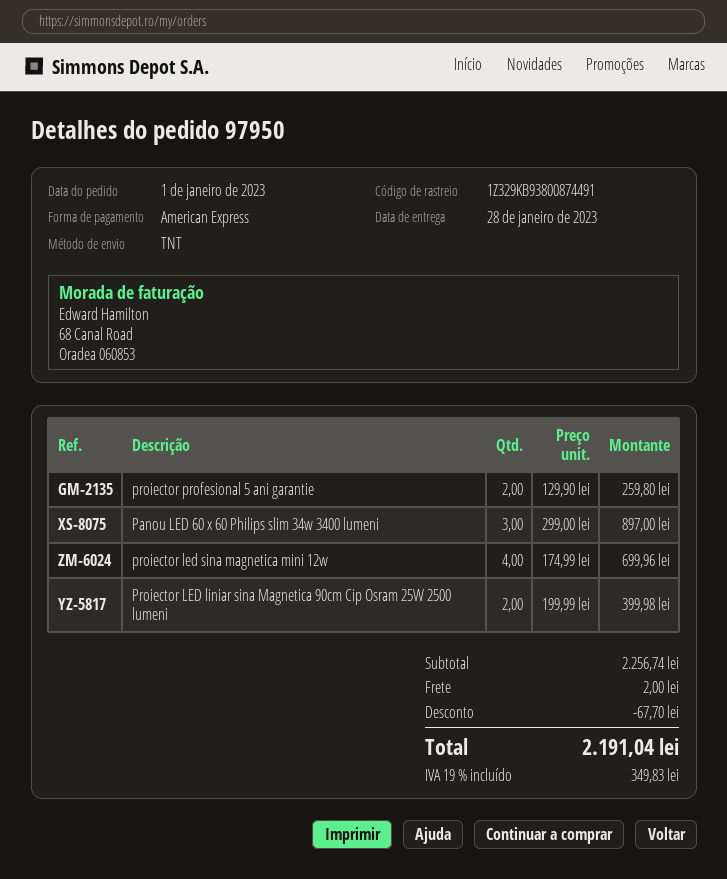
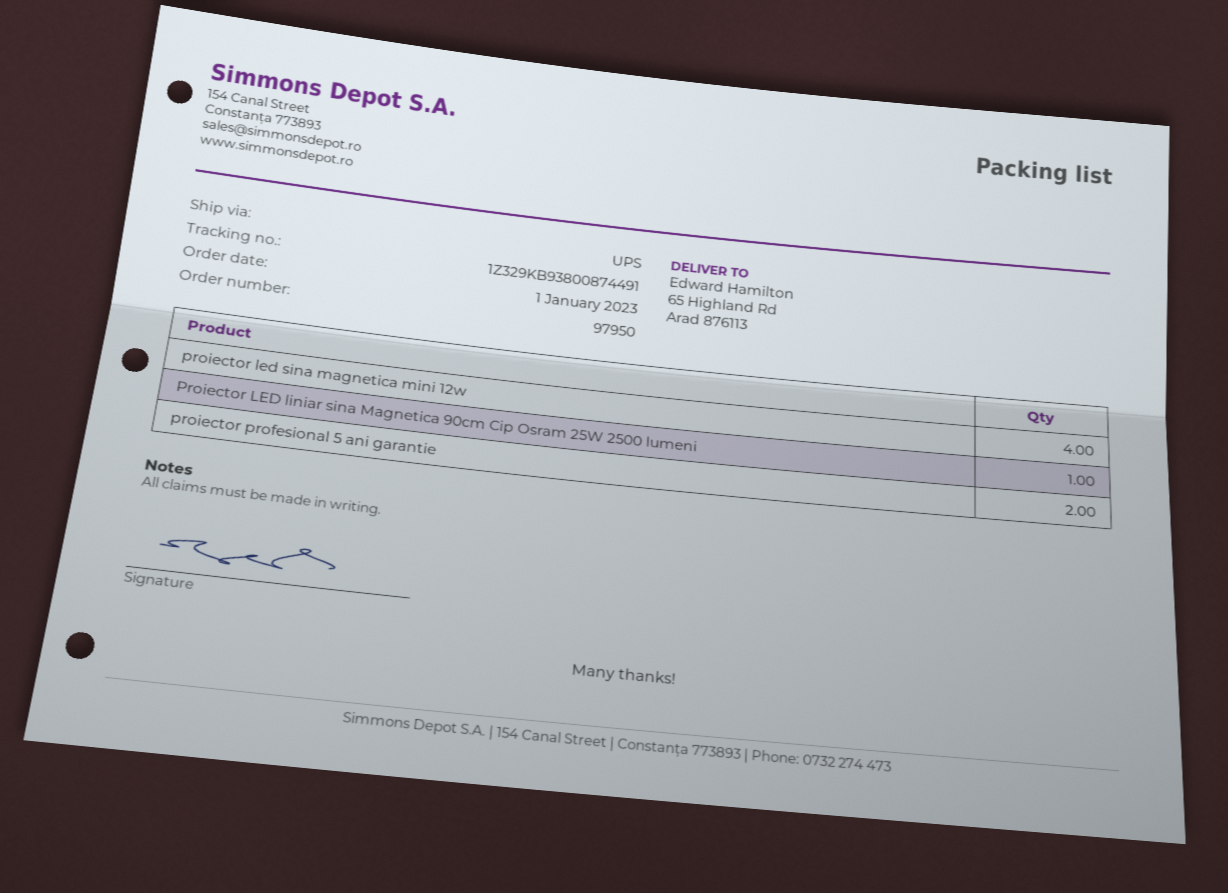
shipping method: TNT -> UPS
Panou LED 60 x 60 Philips slim 34w 3400 lumeni: 3 -> none
Proiector LED liniar sina Magnetica 90cm Cip Osram 25W 2500 lumeni: 2 -> 1

